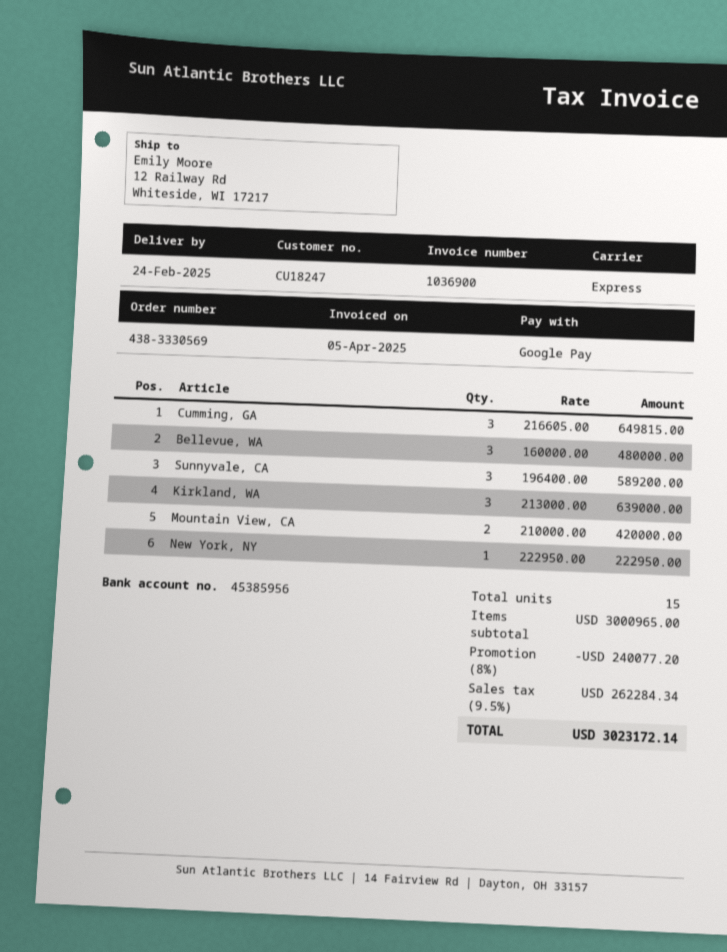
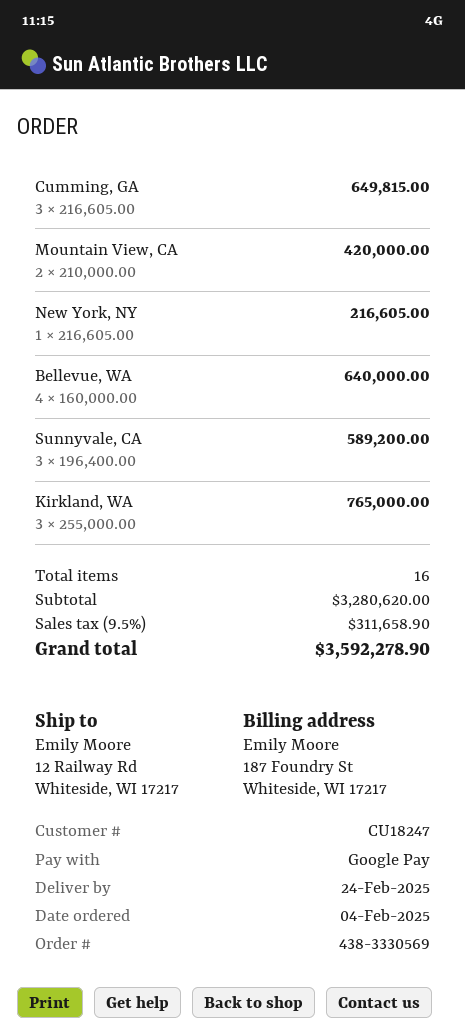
Bellevue, WA: 3 x 160000.00 = 480000.00 -> 4 x 160000.00 = 640000.00
Kirkland, WA: 3 x 213000.00 = 639000.00 -> 3 x 255000.00 = 765000.00
New York, NY: 1 x 222950.00 = 222950.00 -> 1 x 216605.00 = 216605.00
total quantity: 15 -> 16
subtotal: 3000965.00 -> 3280620.00
discount: 8% = 240077.20 -> none
tax: 9.5% = 262284.34 -> 9.5% = 311658.90
total: 3023172.14 -> 3592278.90

